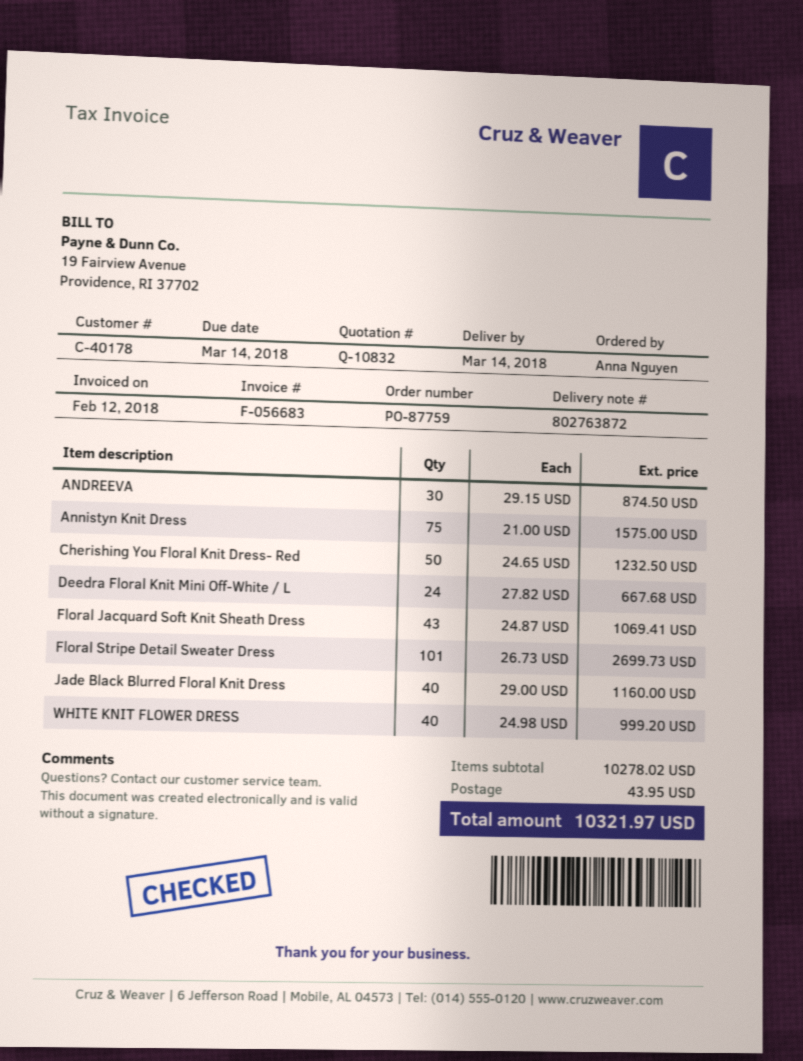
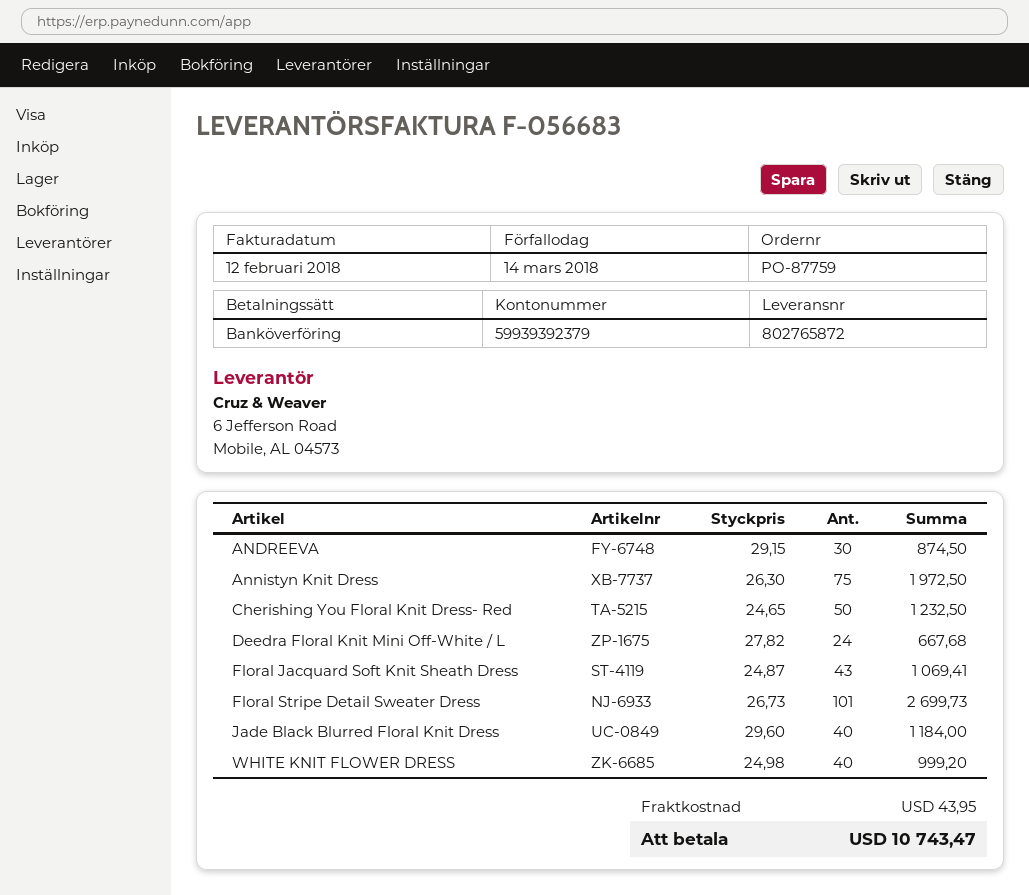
delivery note number: 802763872 -> 802765872
Annistyn Knit Dress: 75 x 21.00 = 1575.00 -> 75 x 26.30 = 1972.50
Jade Black Blurred Floral Knit Dress: 40 x 29.00 = 1160.00 -> 40 x 29.60 = 1184.00
total: 10321.97 -> 10743.47

